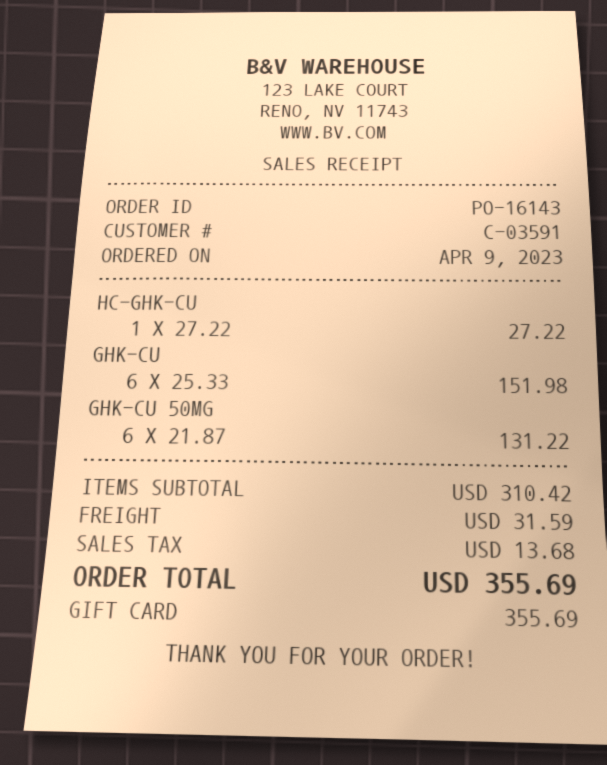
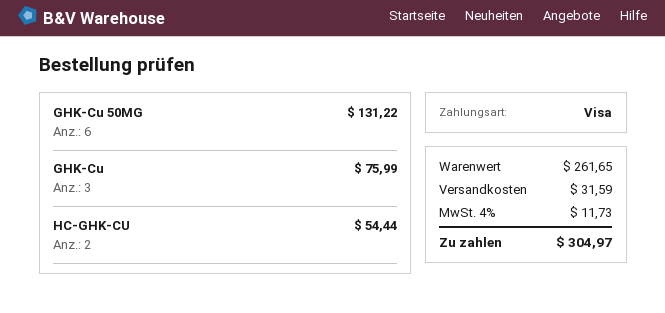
payment method: gift card -> Visa
HC-GHK-CU: 1 for 27.22 -> 2 for 54.44
GHK-CU: 6 for 151.98 -> 3 for 75.99
subtotal: 310.42 -> 261.65
tax: 13.68 -> 11.73
total: 355.69 -> 304.97

